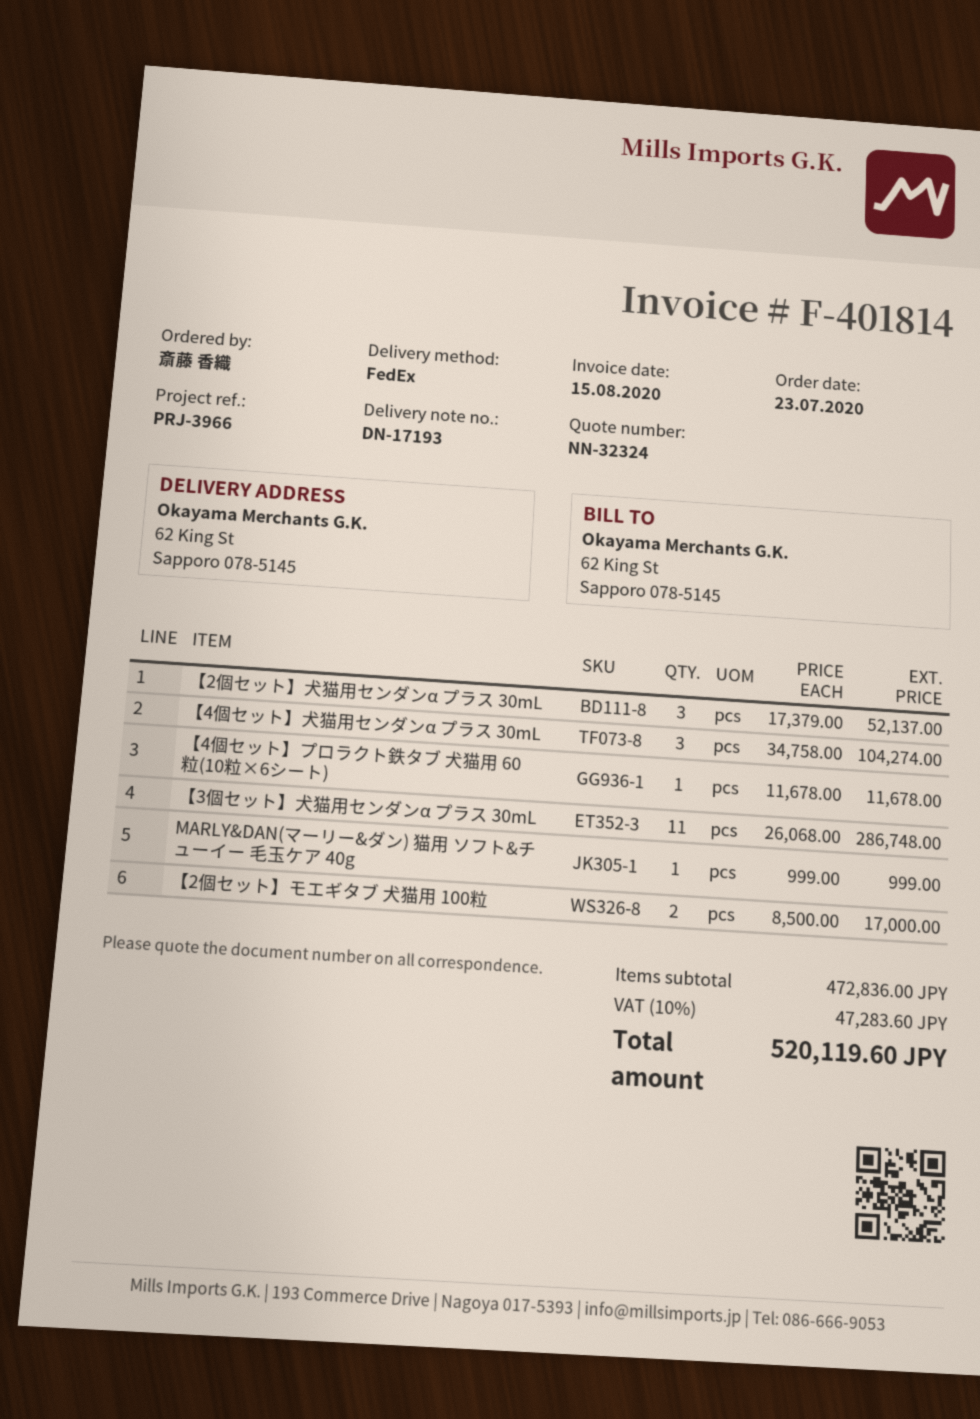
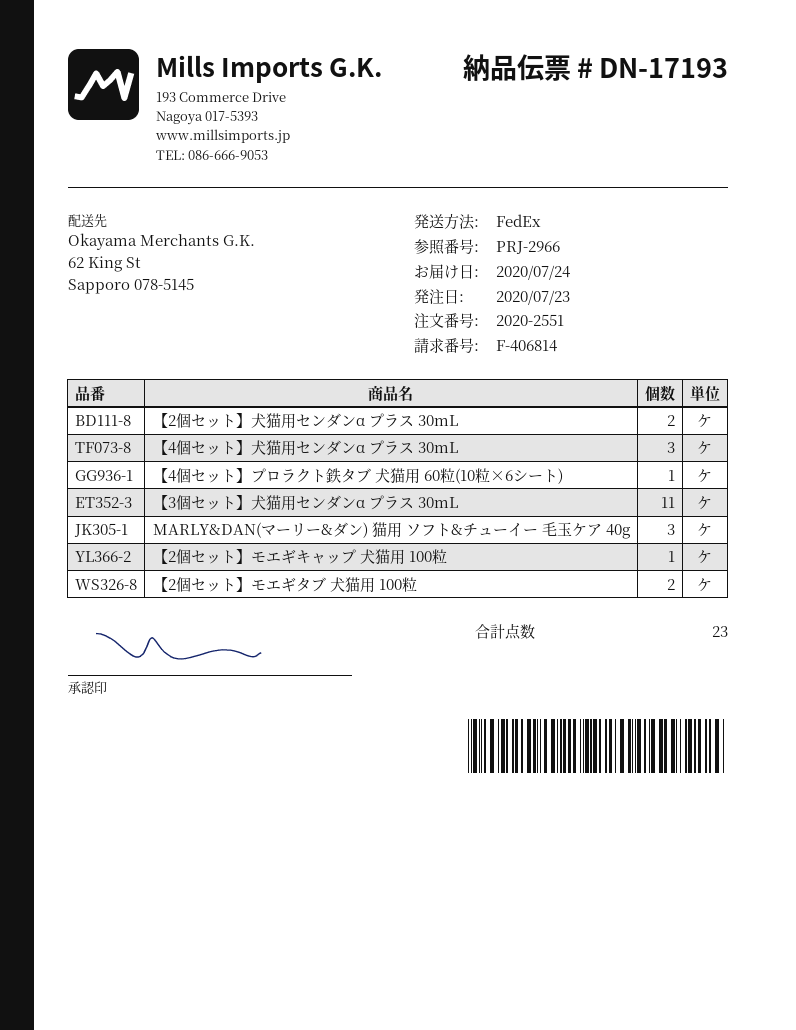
invoice number: F-401814 -> F-406814
reference: PRJ-3966 -> PRJ-2966
【2個セット】犬猫用センダンα プラス 30mL: 3 -> 2
MARLY&DAN(マーリー&ダン) 猫用 ソフト&チューイー 毛玉ケア 40g: 1 -> 3
【2個セット】モエギキャップ 犬猫用 100粒: none -> 1

